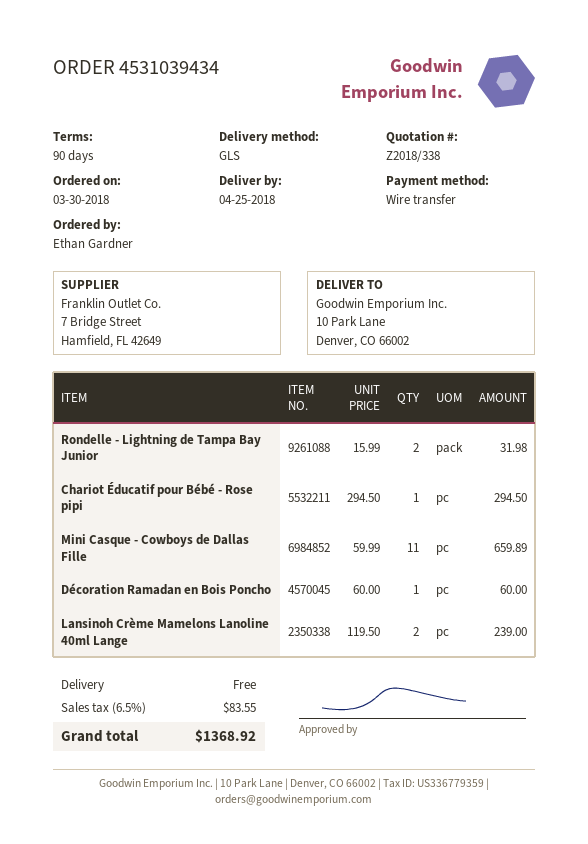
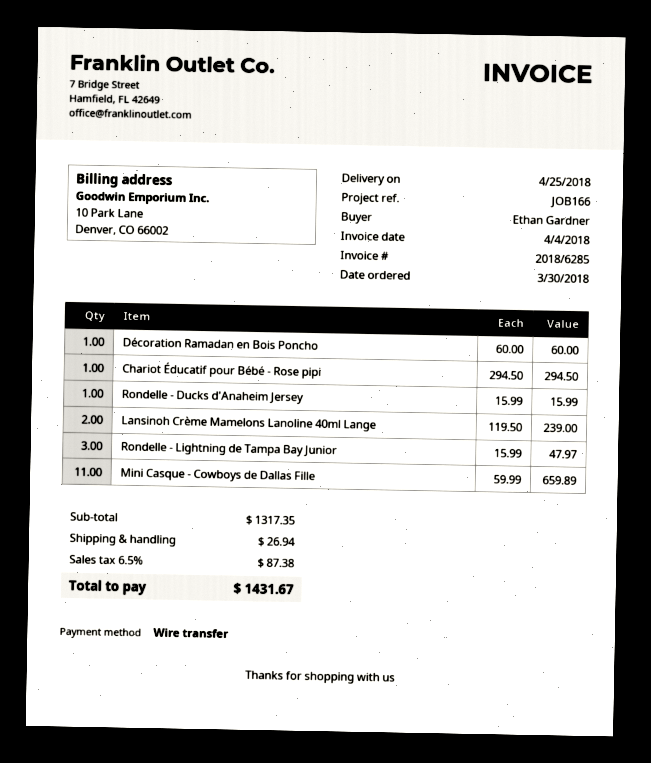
Rondelle - Lightning de Tampa Bay Junior: 2 x 15.99 = 31.98 -> 3 x 15.99 = 47.97
Rondelle - Ducks d'Anaheim Jersey: none -> 1 x 15.99 = 15.99
shipping: 0.00 -> 26.94
tax: 6.5% = 83.55 -> 6.5% = 87.38
total: 1368.92 -> 1431.67

